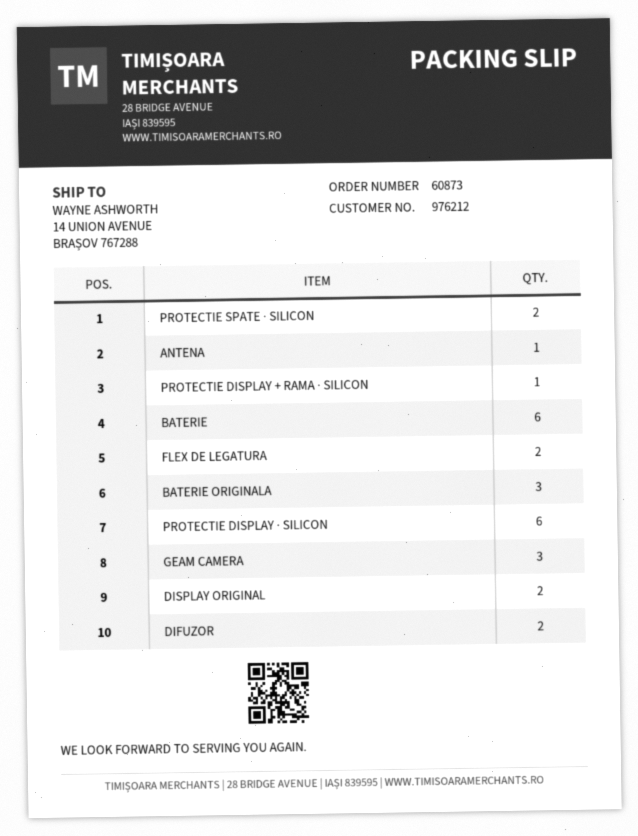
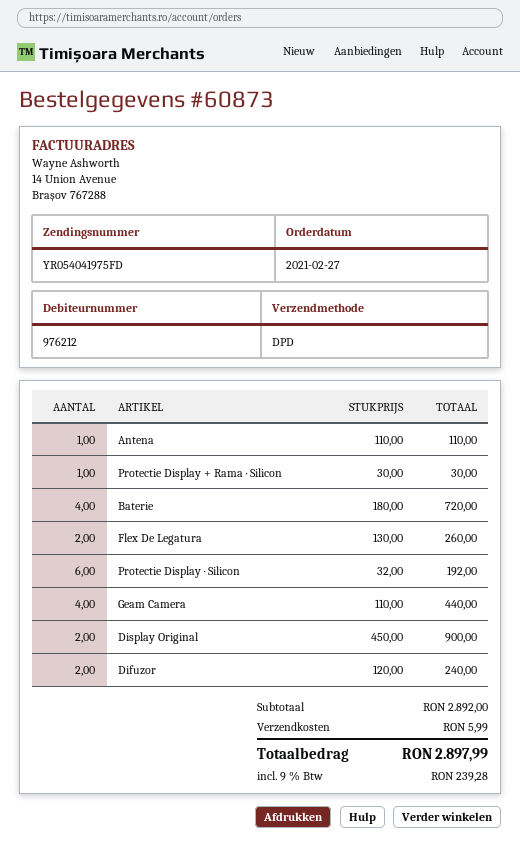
PROTECTIE SPATE · SILICON: 2 -> none
BATERIE: 6 -> 4
BATERIE ORIGINALA: 3 -> none
GEAM CAMERA: 3 -> 4

